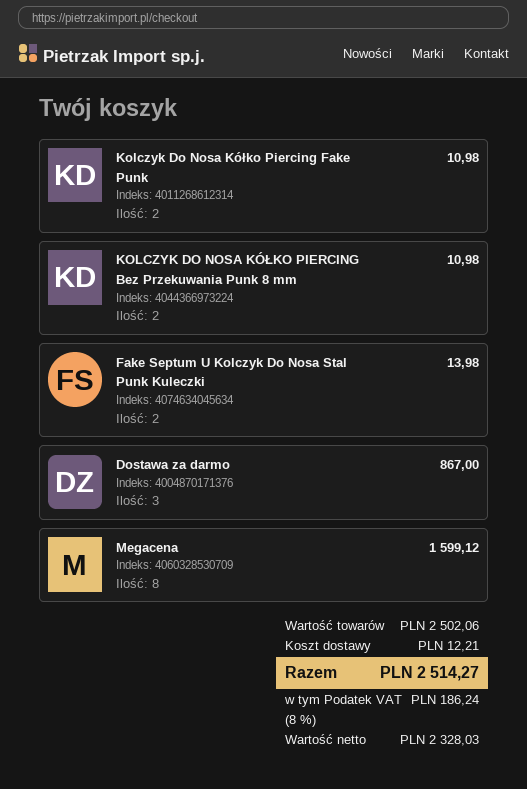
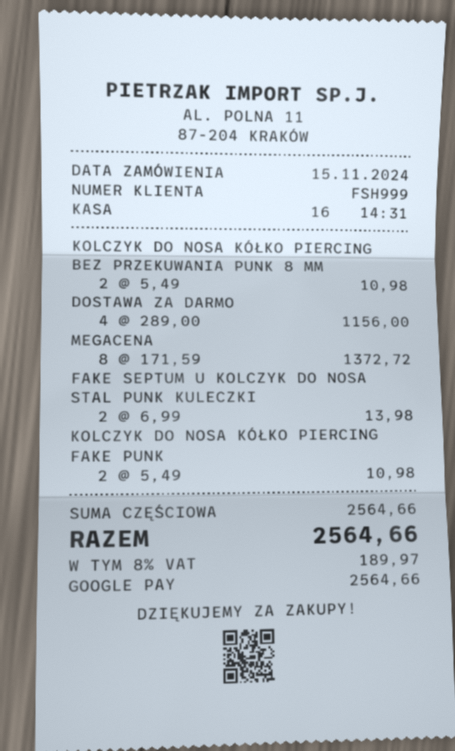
Dostawa za darmo: 3 for 867.00 -> 4 for 1156.00
Megacena: 8 for 1599.12 -> 8 for 1372.72
subtotal: 2502.06 -> 2564.66
shipping: 12.21 -> none
tax: 8% = 186.24 -> 8% = 189.97
total: 2514.27 -> 2564.66

